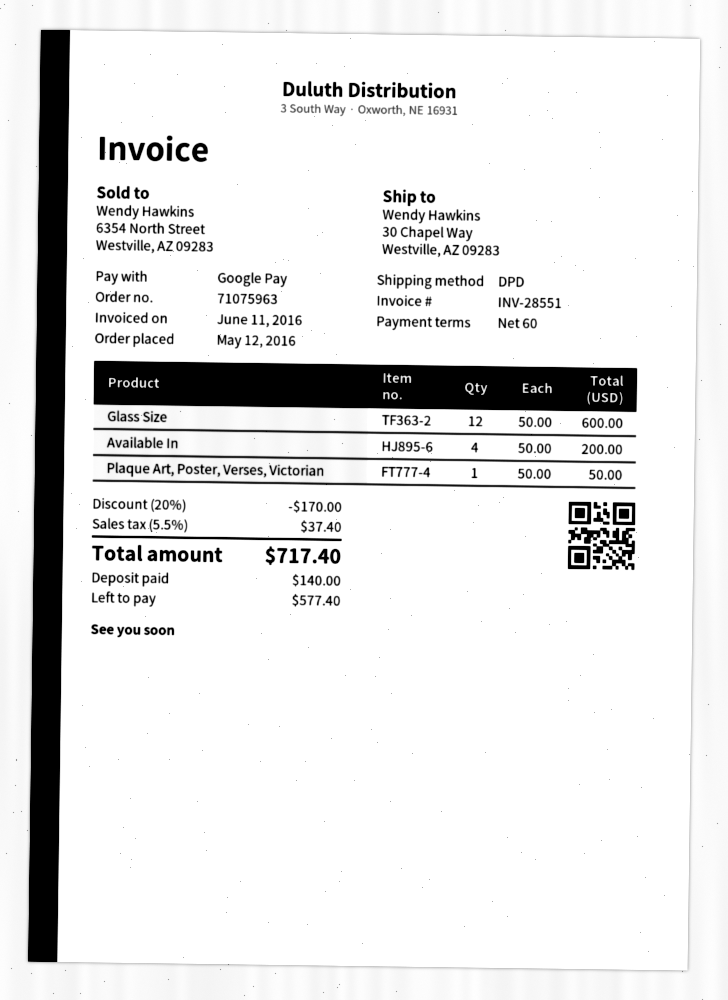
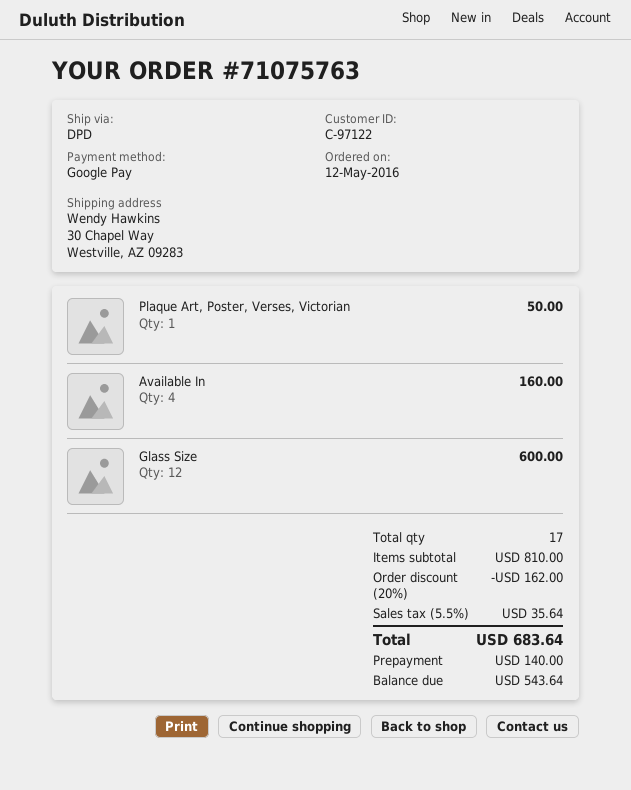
order number: 71075963 -> 71075763
Available In: 4 for 200.00 -> 4 for 160.00
discount: 20% = 170.00 -> 20% = 162.00
tax: 5.5% = 37.40 -> 5.5% = 35.64
total: 717.40 -> 683.64
balance: 577.40 -> 543.64

